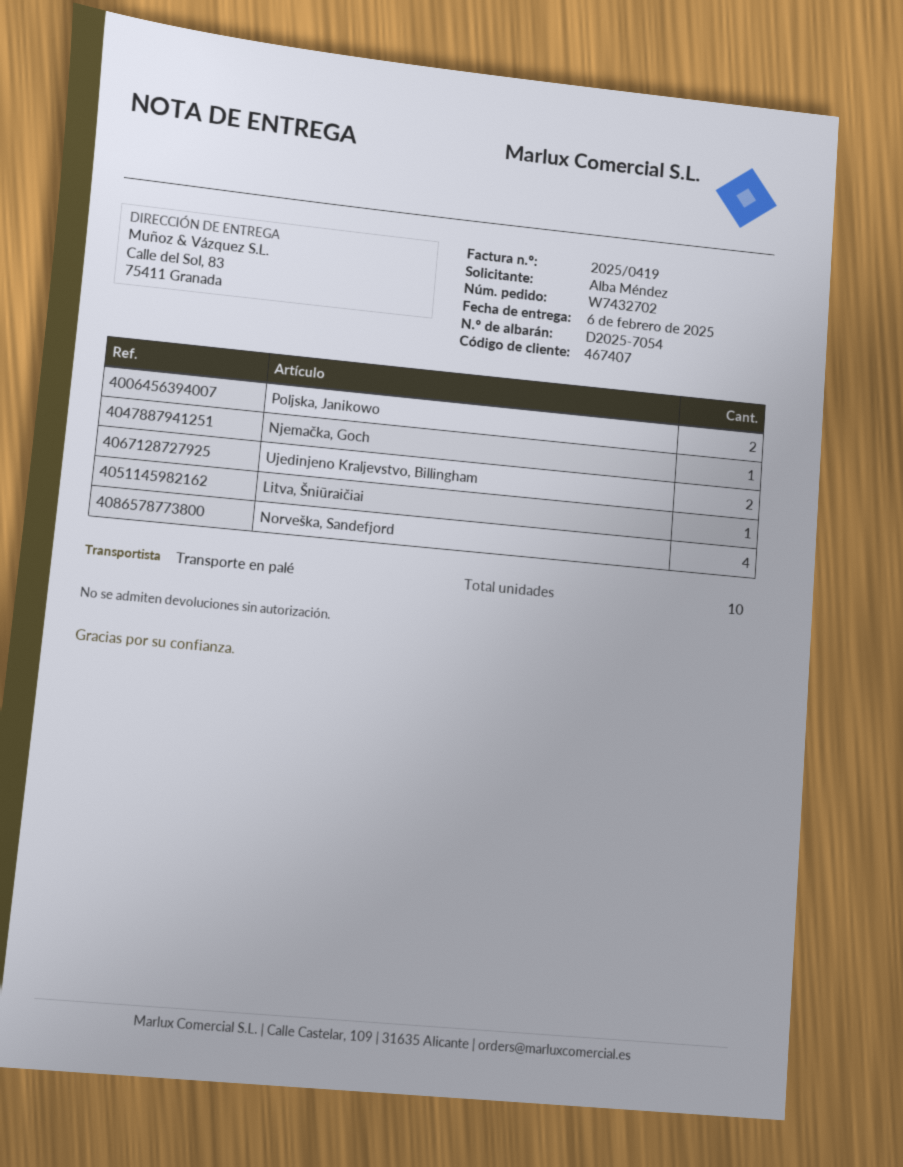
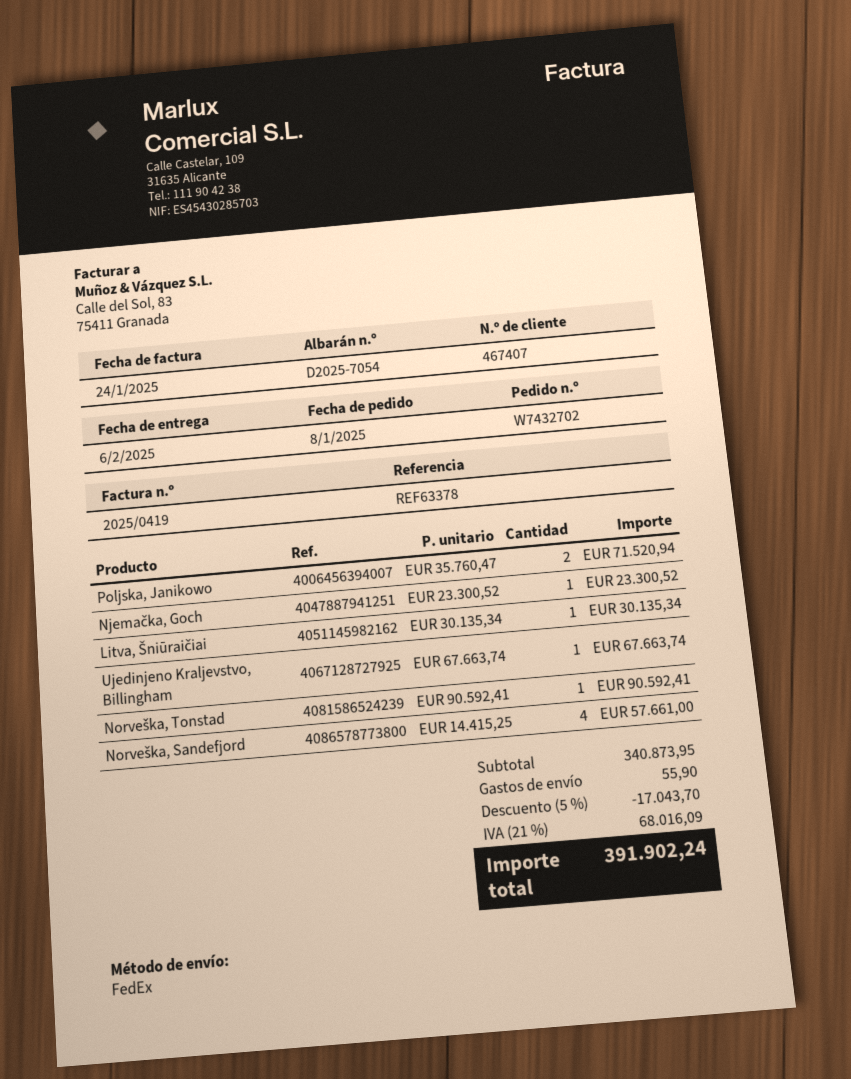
shipping method: pallet freight -> FedEx
Ujedinjeno Kraljevstvo, Billingham: 2 -> 1
Norveška, Tonstad: none -> 1

